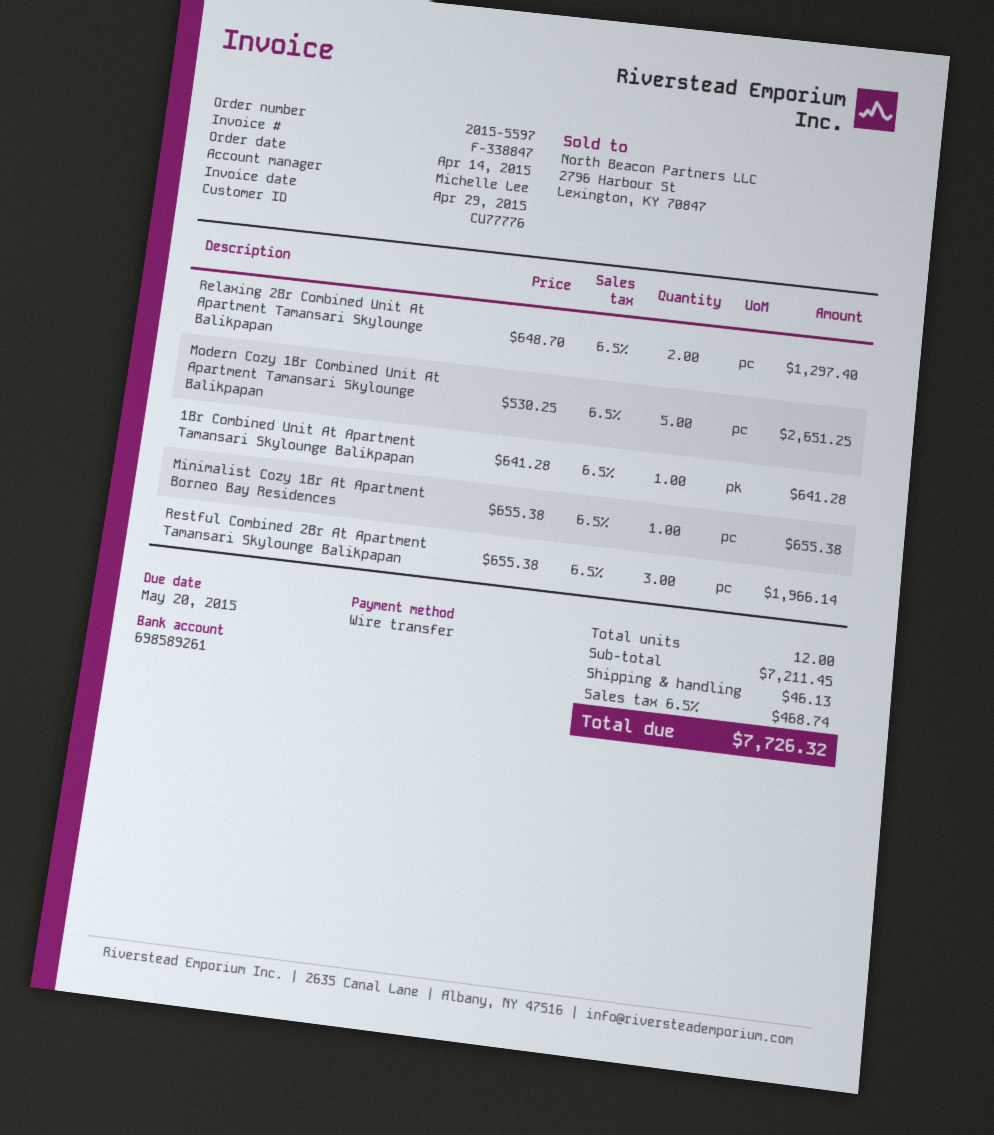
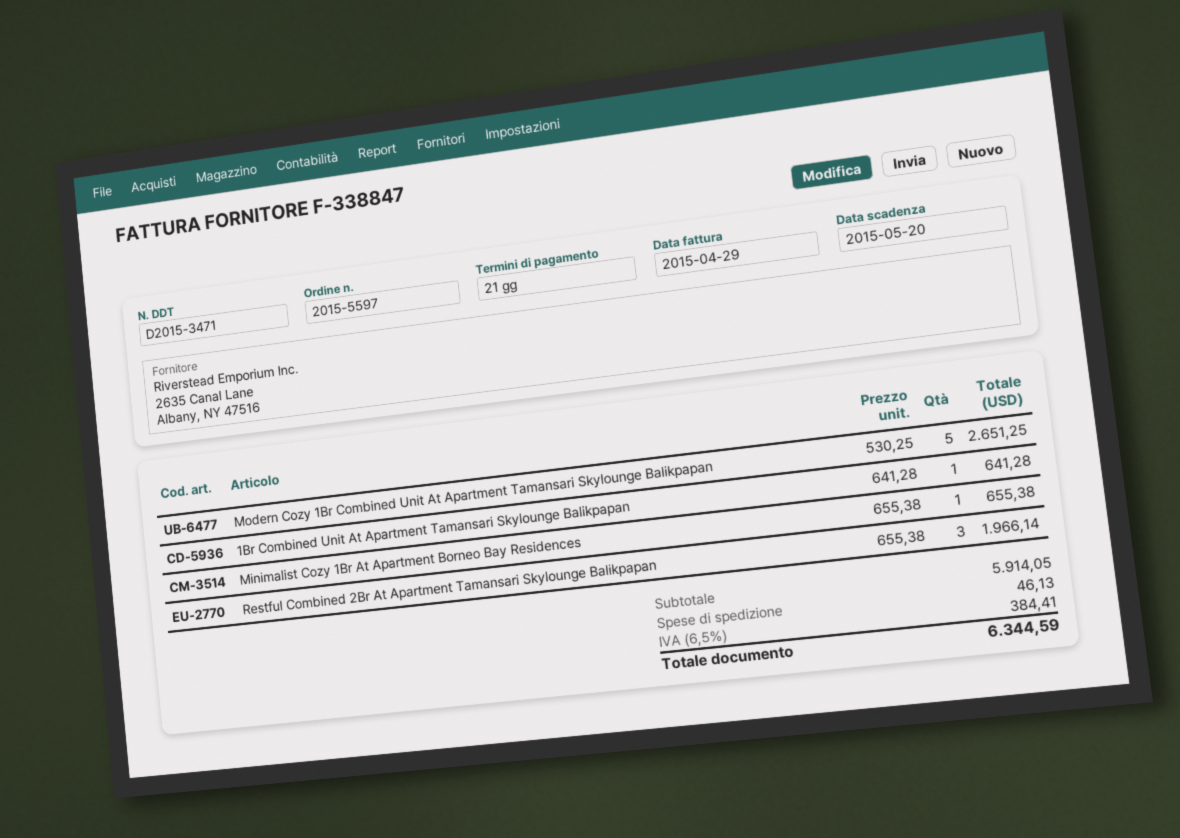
Relaxing 2Br Combined Unit At Apartment Tamansari Skylounge Balikpapan: 2 x 648.70 = 1297.40 -> none
subtotal: 7211.45 -> 5914.05
tax: 6.5% = 468.74 -> 6.5% = 384.41
total: 7726.32 -> 6344.59

